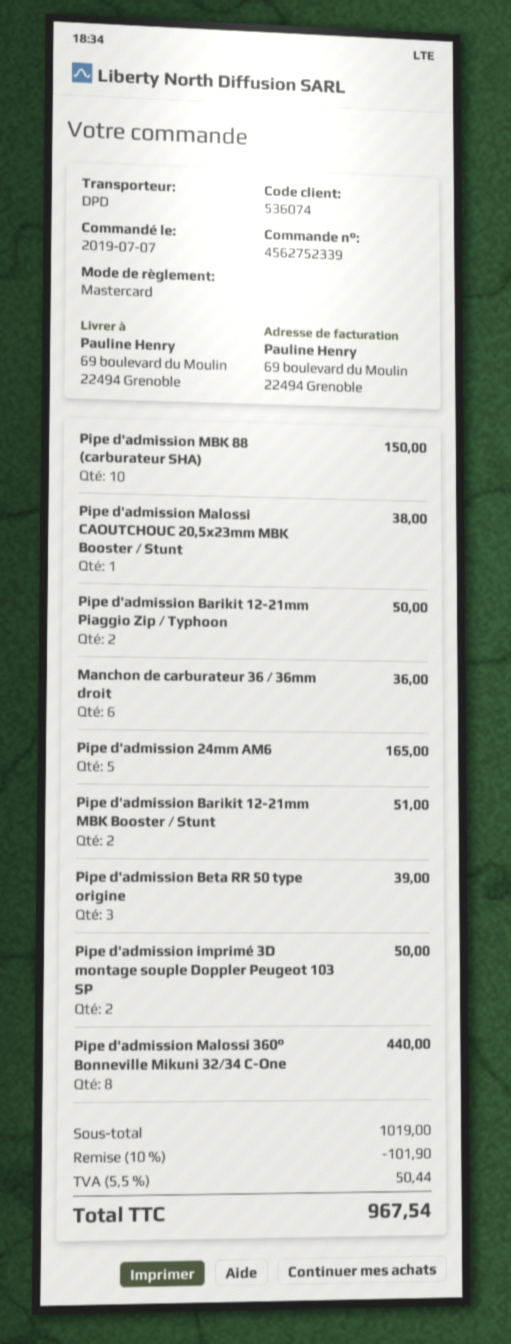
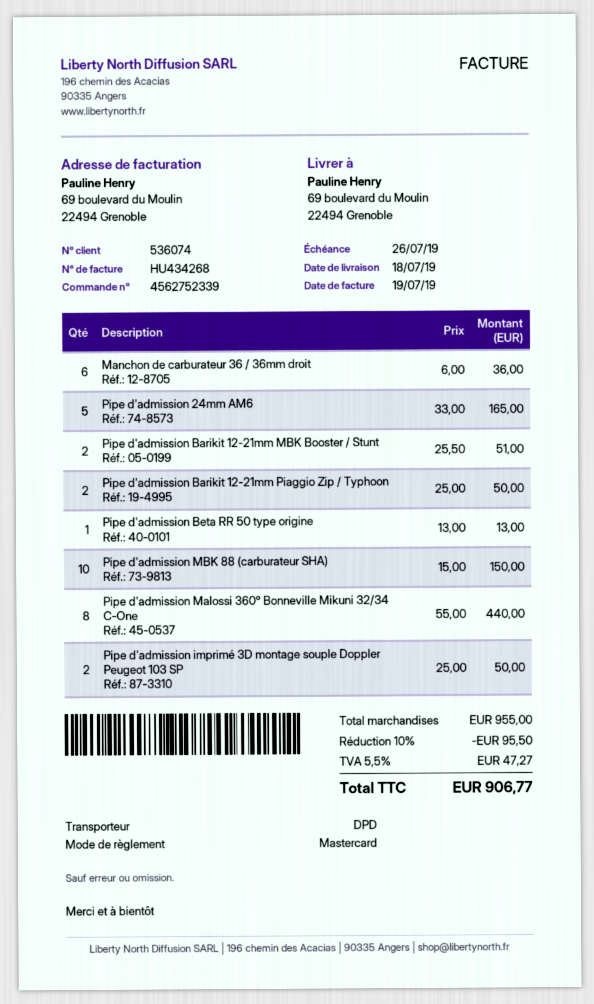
Pipe d'admission Malossi CAOUTCHOUC 20,5x23mm MBK Booster / Stunt: 1 for 38.00 -> none
Pipe d'admission Beta RR 50 type origine: 3 for 39.00 -> 1 for 13.00
subtotal: 1019.00 -> 955.00
discount: 10% = 101.90 -> 10% = 95.50
tax: 5.5% = 50.44 -> 5.5% = 47.27
total: 967.54 -> 906.77

